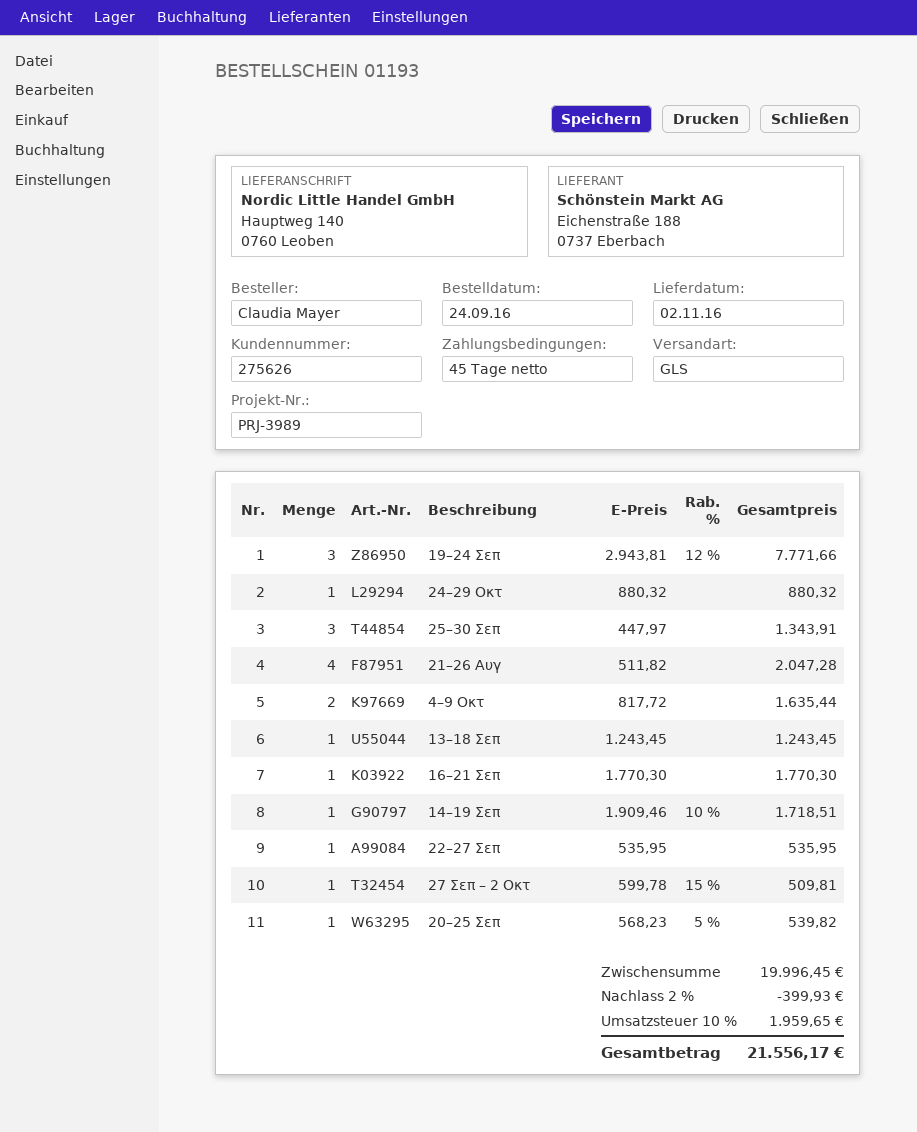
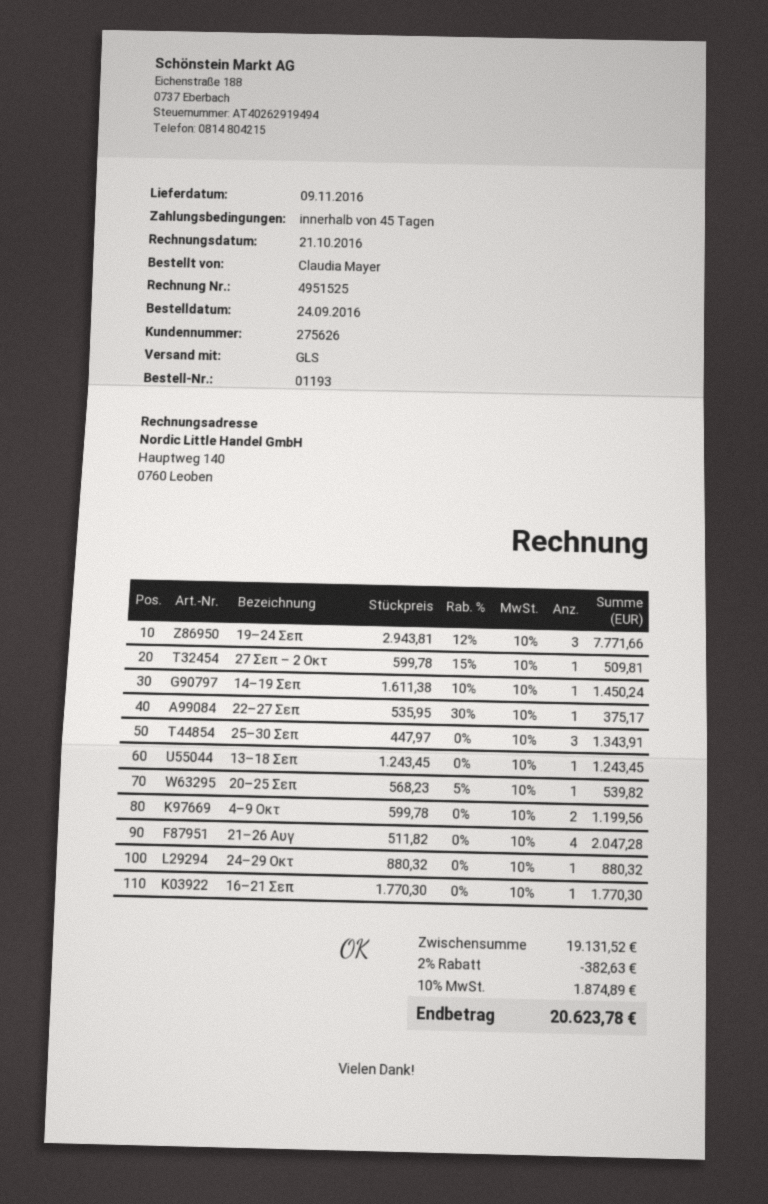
delivery date: 2016-11-02 -> 2016-11-09
4–9 Οκτ: 2 x 817.72 = 1635.44 -> 2 x 599.78 = 1199.56
14–19 Σεπ: 1 x 1909.46 - 10% = 1718.51 -> 1 x 1611.38 - 10% = 1450.24
22–27 Σεπ: 1 x 535.95 = 535.95 -> 1 x 535.95 - 30% = 375.17
subtotal: 19996.45 -> 19131.52
discount: 2% = 399.93 -> 2% = 382.63
tax: 10% = 1959.65 -> 10% = 1874.89
total: 21556.17 -> 20623.78

